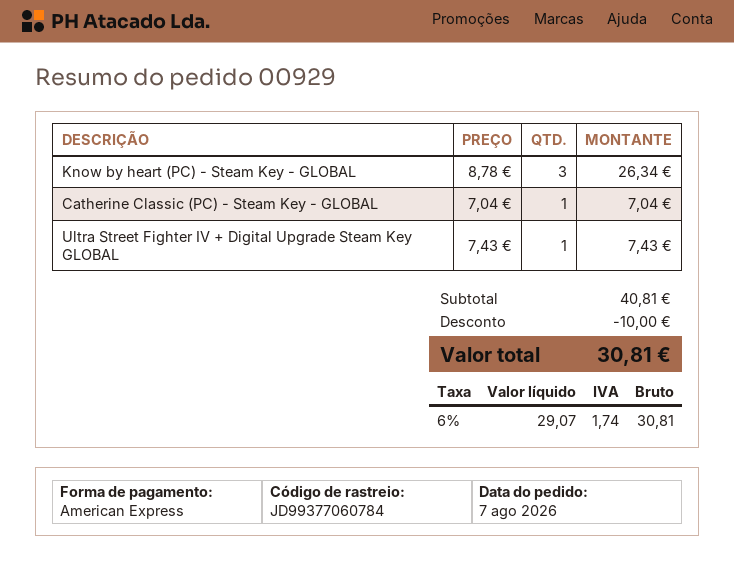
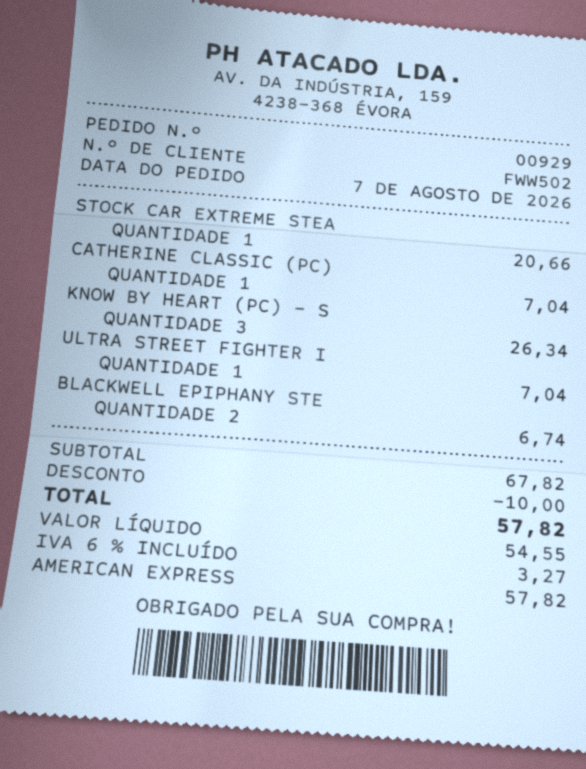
Ultra Street Fighter IV + Digital Upgrade Steam Key GLOBAL: 1 for 7.43 -> 1 for 7.04
STOCK CAR EXTREME STEA: none -> 1 for 20.66
BLACKWELL EPIPHANY STE: none -> 2 for 6.74
subtotal: 40.81 -> 67.82
net: 29.07 -> 54.55
tax: 6% = 1.74 -> 6% = 3.27
total: 30.81 -> 57.82

